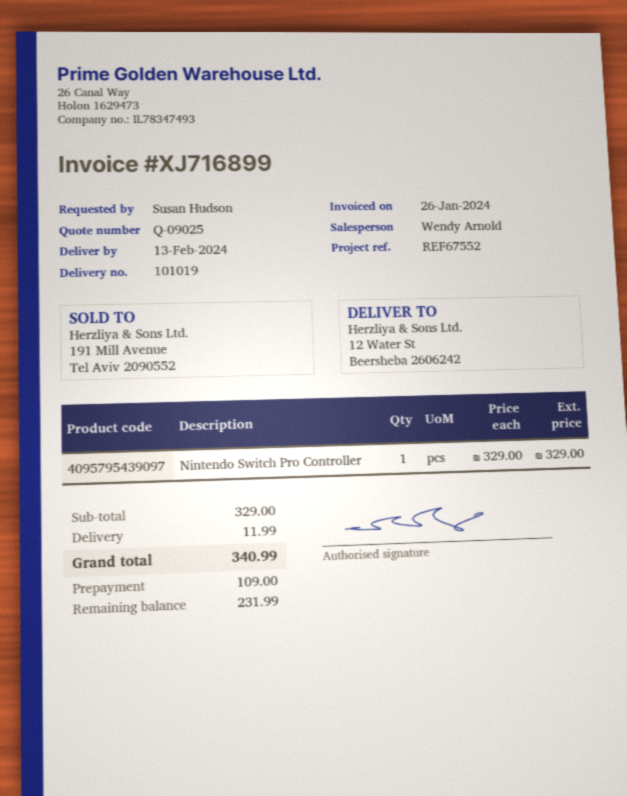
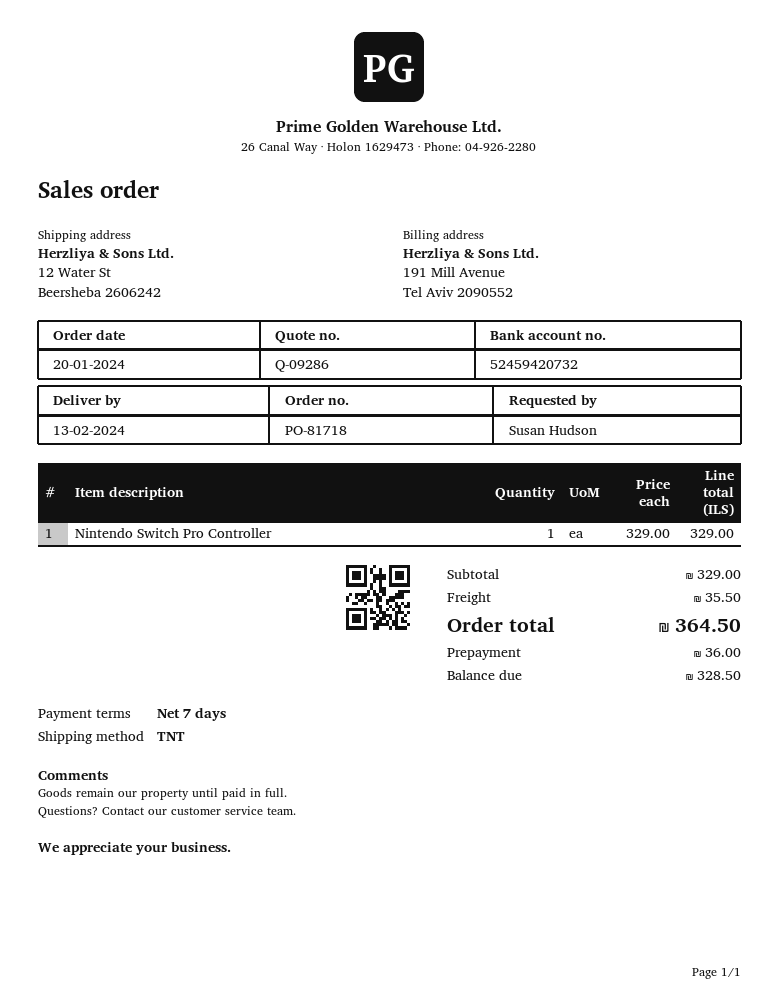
quote number: Q-09025 -> Q-09286
shipping: 11.99 -> 35.50
total: 340.99 -> 364.50
deposit: 109.00 -> 36.00
balance: 231.99 -> 328.50

